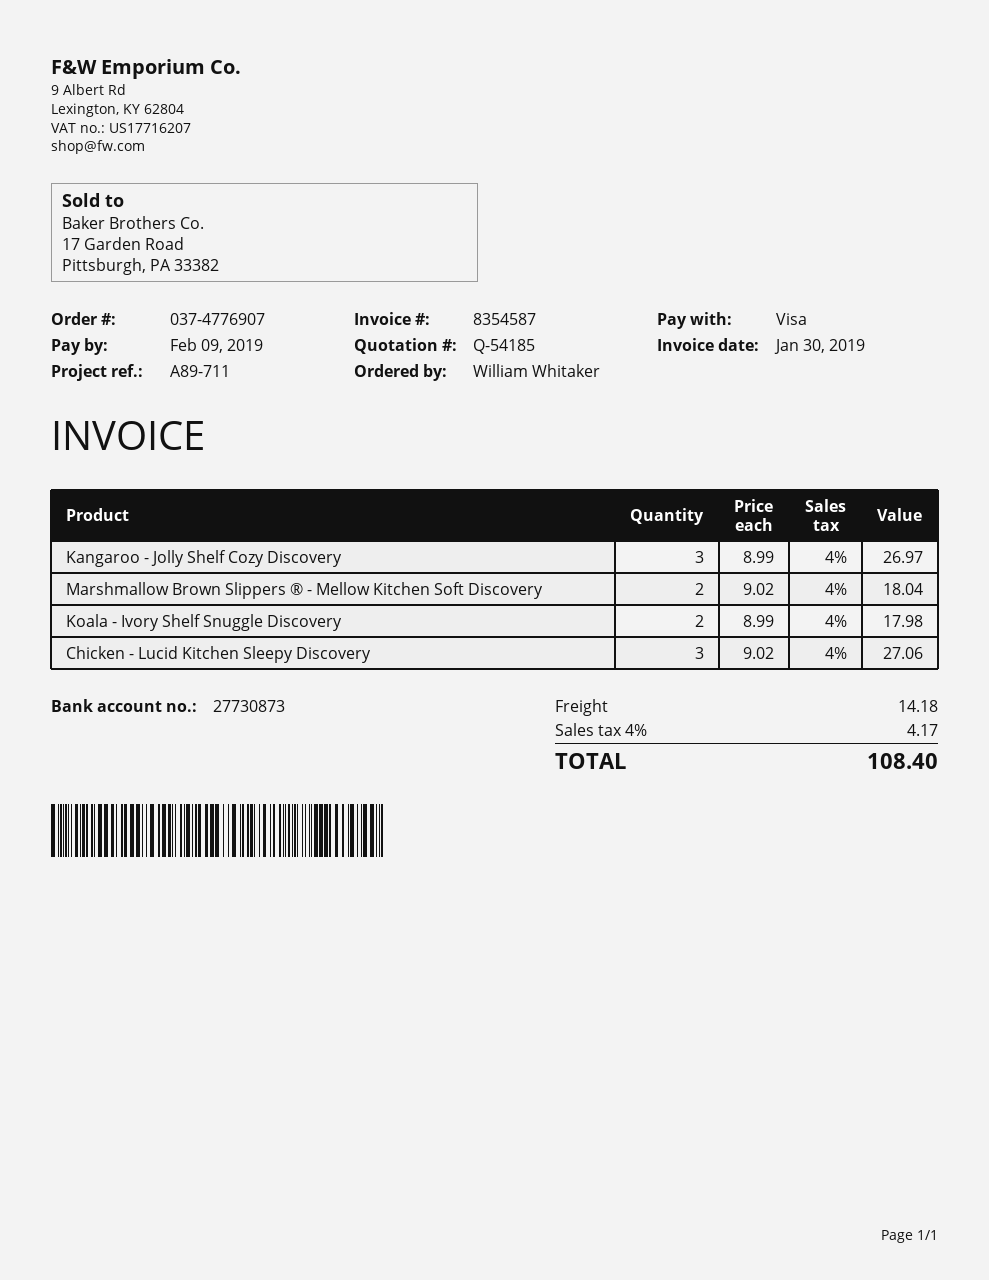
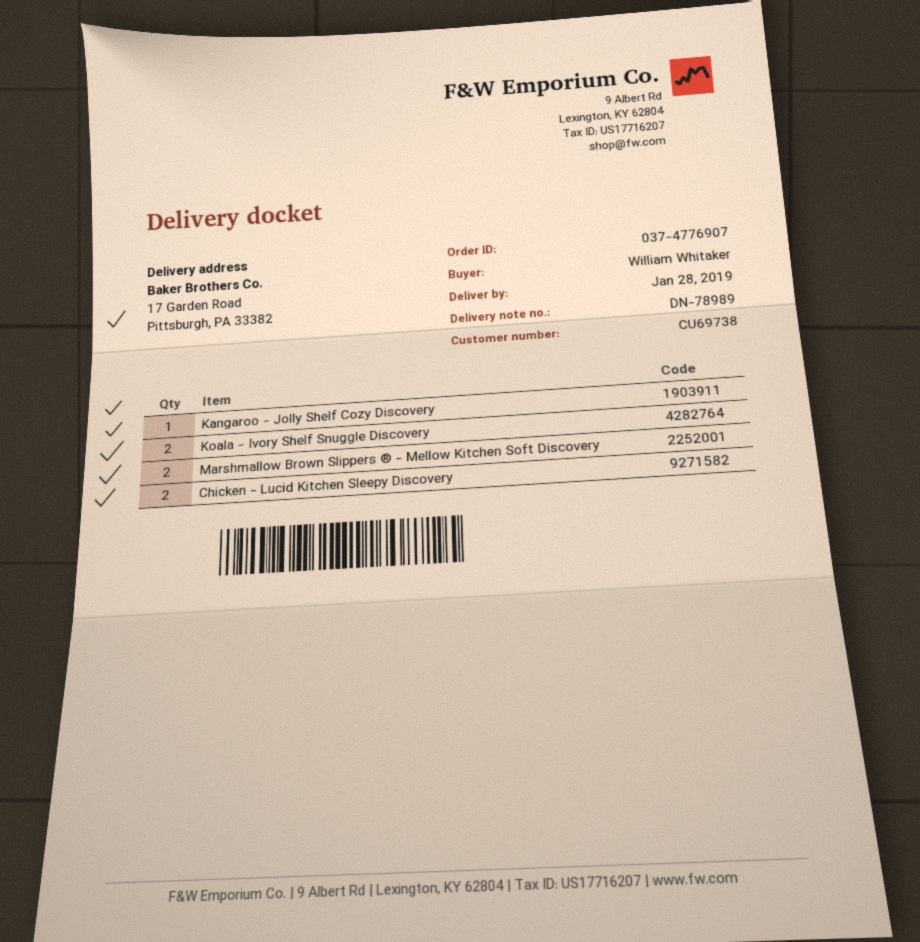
Kangaroo - Jolly Shelf Cozy Discovery: 3 -> 1
Chicken - Lucid Kitchen Sleepy Discovery: 3 -> 2

